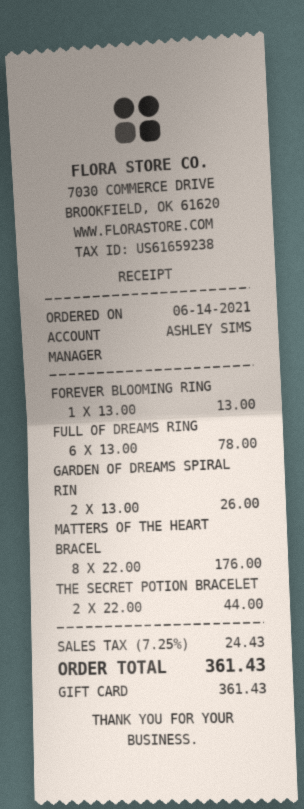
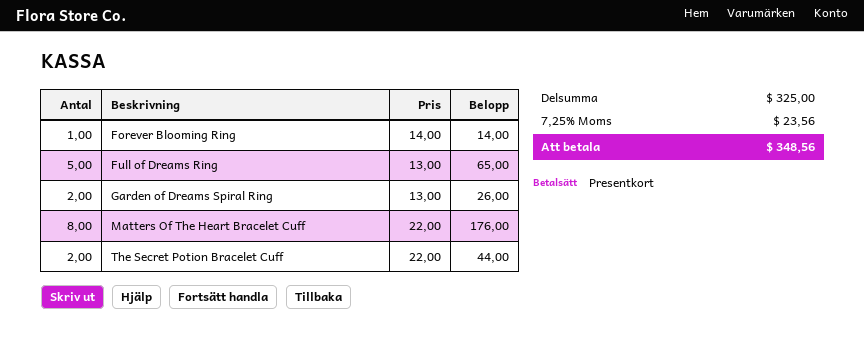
FOREVER BLOOMING RING: 1 x 13.00 = 13.00 -> 1 x 14.00 = 14.00
FULL OF DREAMS RING: 6 x 13.00 = 78.00 -> 5 x 13.00 = 65.00
tax: 7.25% = 24.43 -> 7.25% = 23.56
total: 361.43 -> 348.56

